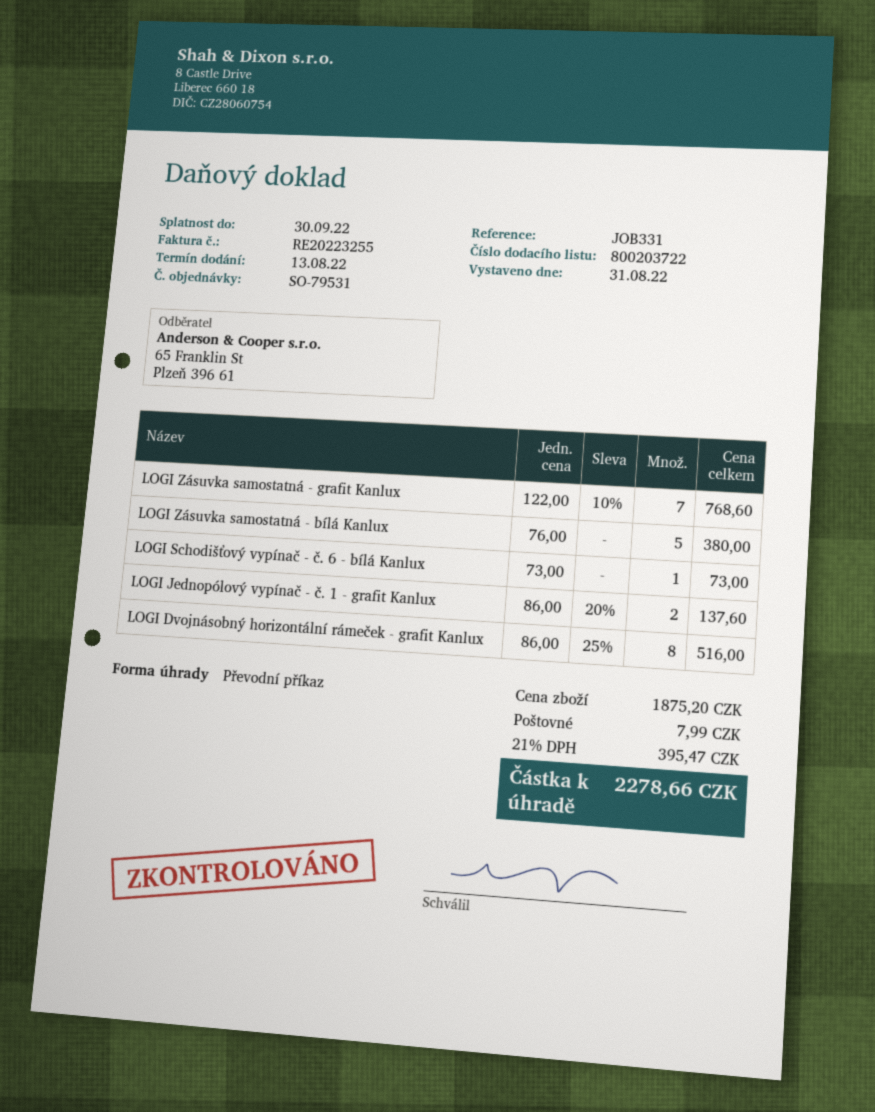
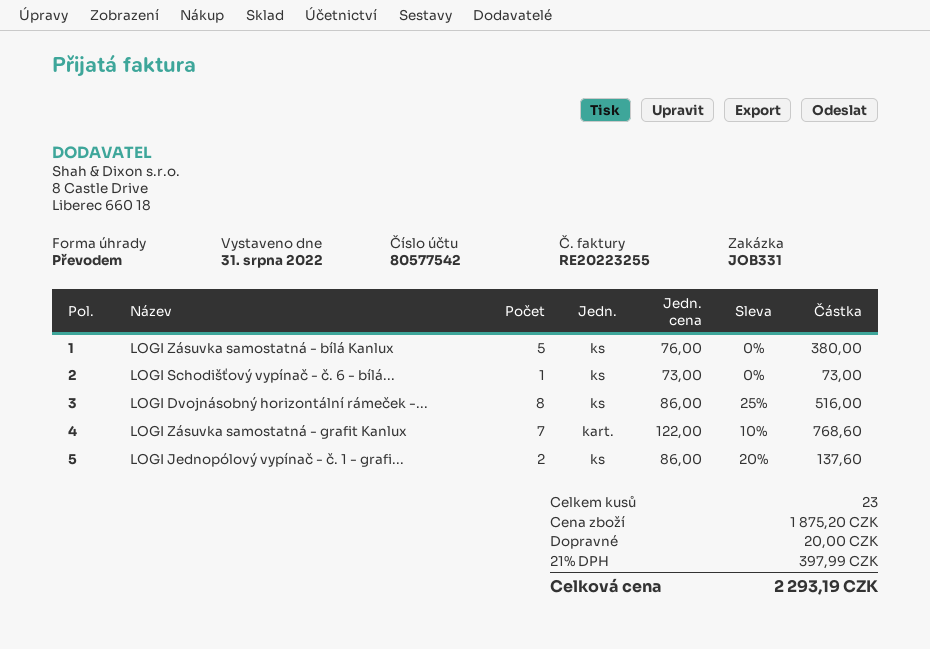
shipping: 7.99 -> 20.00
tax: 21% = 395.47 -> 21% = 397.99
total: 2278.66 -> 2293.19

